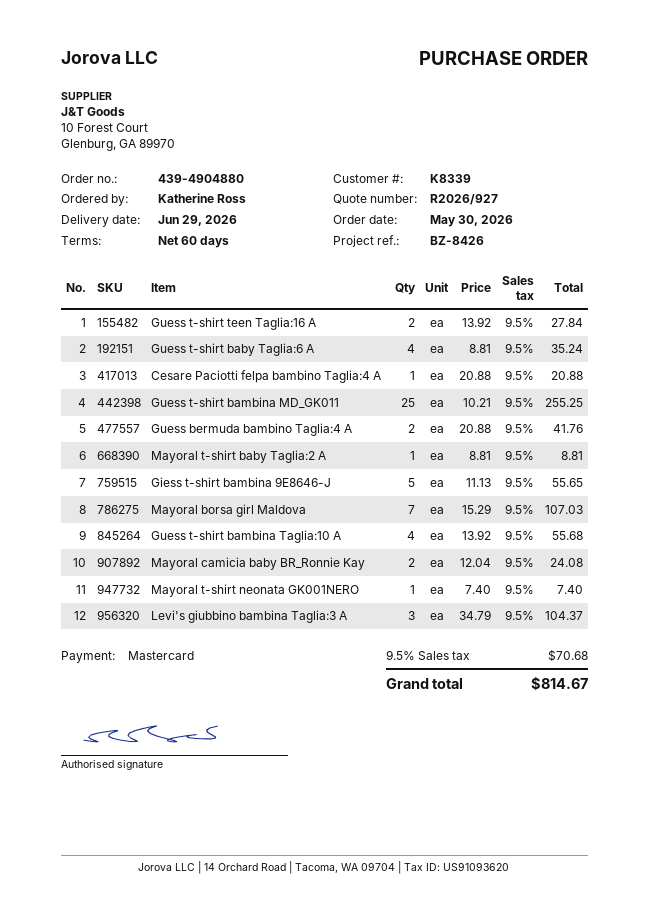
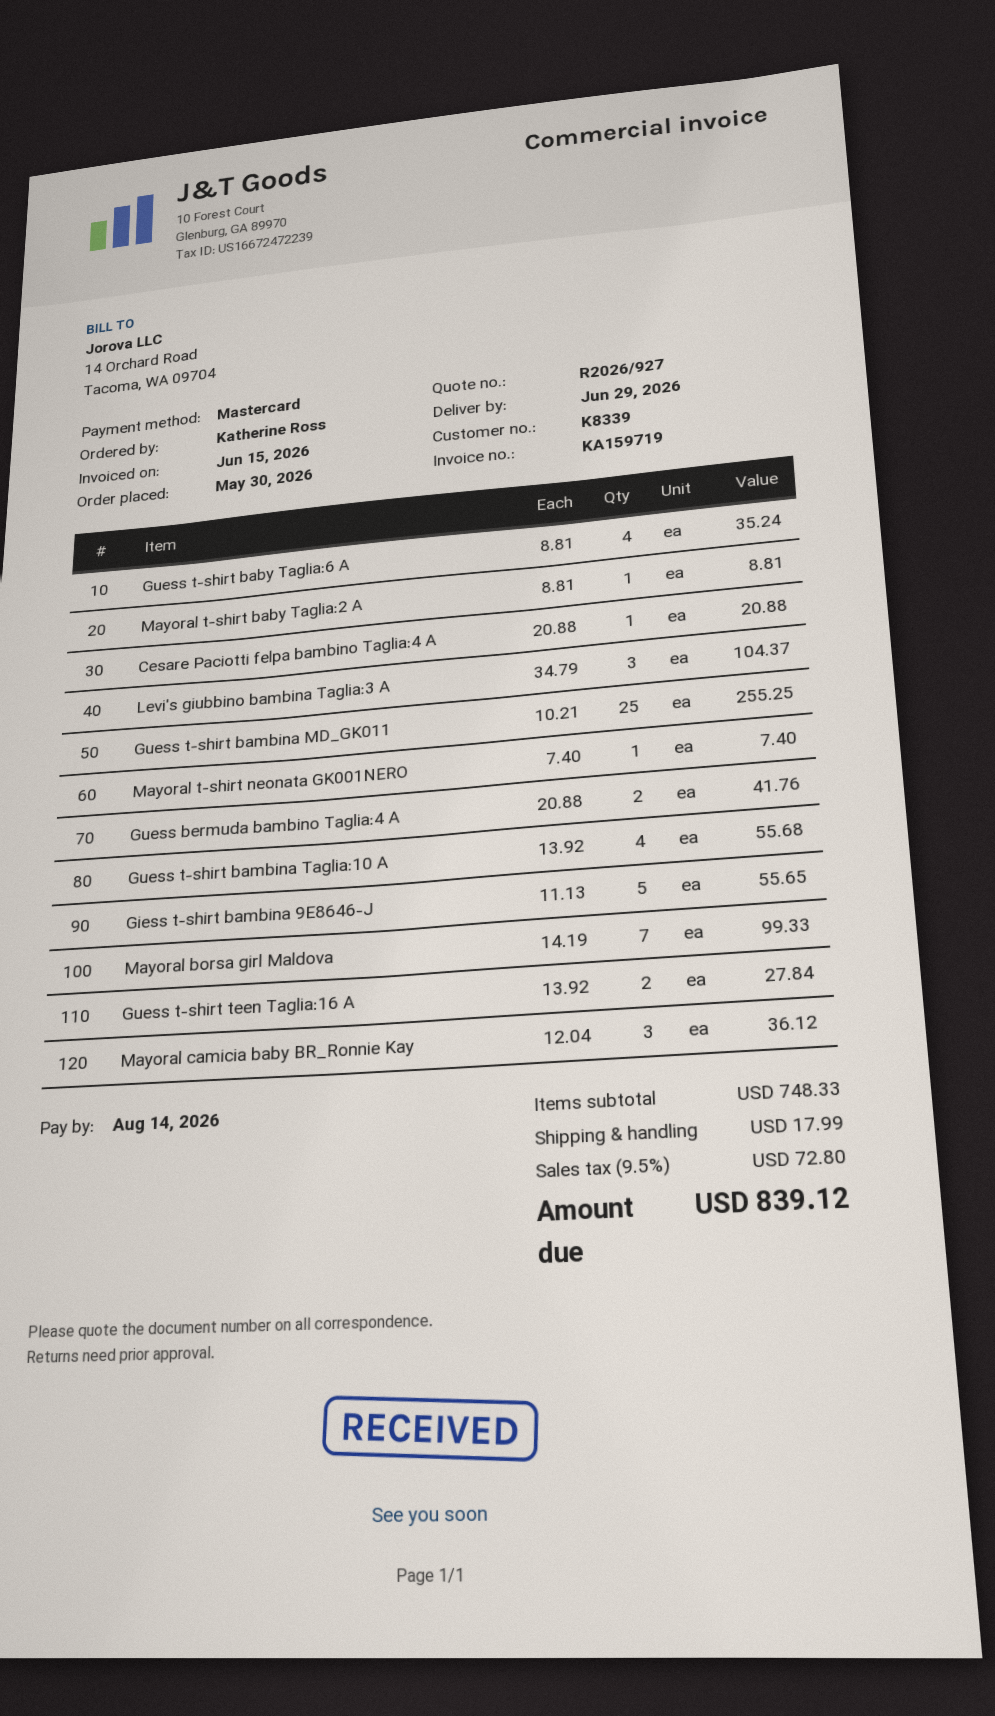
Mayoral borsa girl Maldova: 7 x 15.29 = 107.03 -> 7 x 14.19 = 99.33
Mayoral camicia baby BR_Ronnie Kay: 2 x 12.04 = 24.08 -> 3 x 12.04 = 36.12
shipping: none -> 17.99
tax: 9.5% = 70.68 -> 9.5% = 72.80
total: 814.67 -> 839.12

